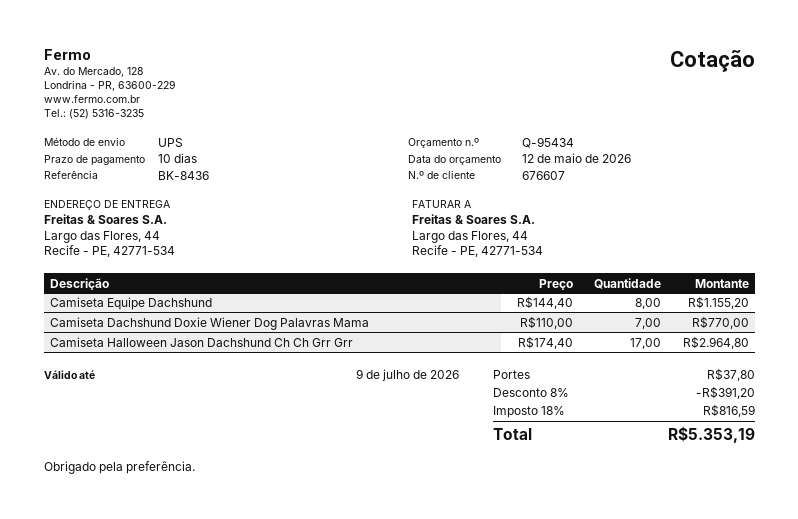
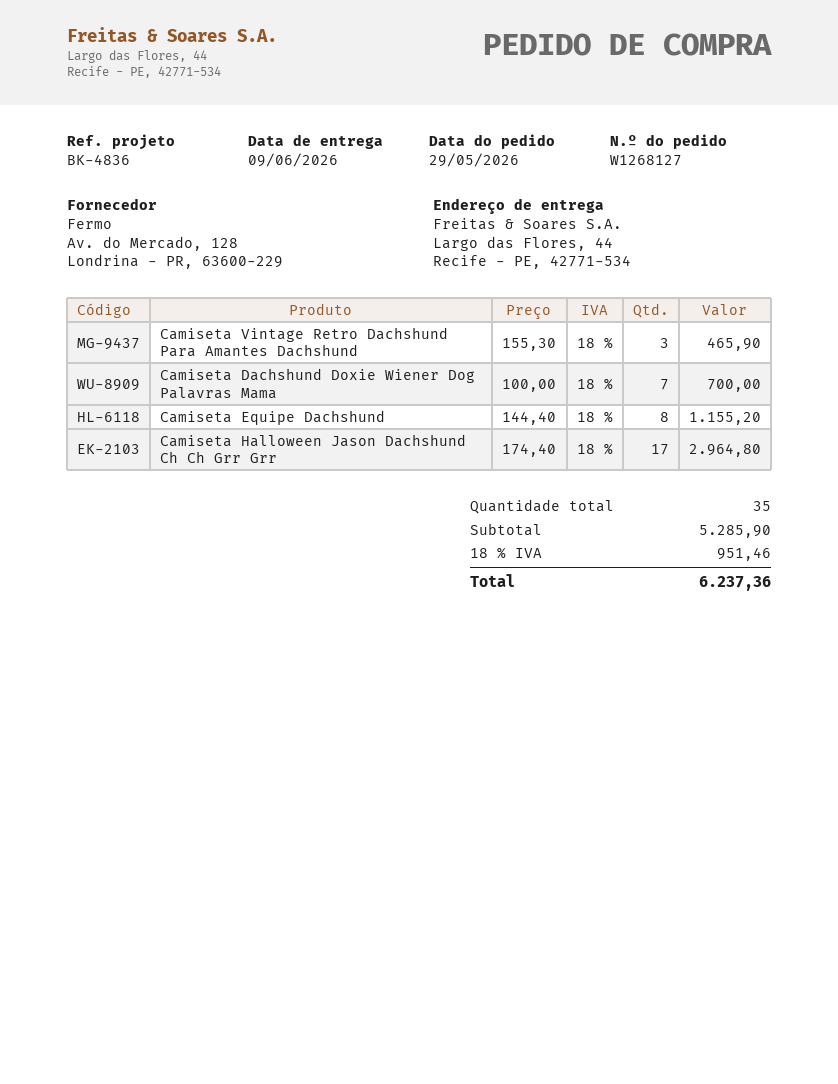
reference: BK-8436 -> BK-4836
Camiseta Dachshund Doxie Wiener Dog Palavras Mama: 7 x 110.00 = 770.00 -> 7 x 100.00 = 700.00
Camiseta Vintage Retro Dachshund Para Amantes Dachshund: none -> 3 x 155.30 = 465.90
discount: 8% = 391.20 -> none
shipping: 37.80 -> none
tax: 18% = 816.59 -> 18% = 951.46
total: 5353.19 -> 6237.36

